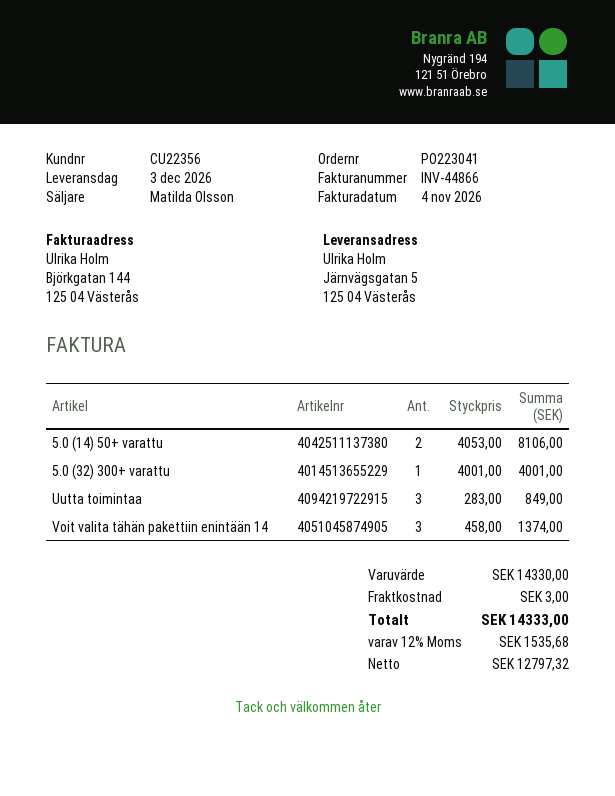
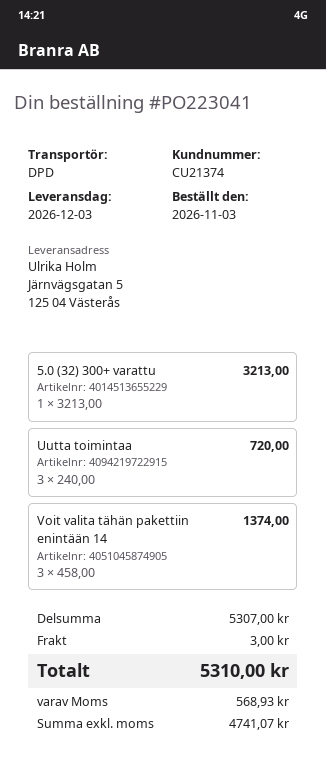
customer number: CU22356 -> CU21374
5.0 (14) 50+ varattu: 2 x 4053.00 = 8106.00 -> none
5.0 (32) 300+ varattu: 1 x 4001.00 = 4001.00 -> 1 x 3213.00 = 3213.00
Uutta toimintaa: 3 x 283.00 = 849.00 -> 3 x 240.00 = 720.00
subtotal: 14330.00 -> 5307.00
net: 12797.32 -> 4741.07
tax: 1535.68 -> 568.93
total: 14333.00 -> 5310.00

